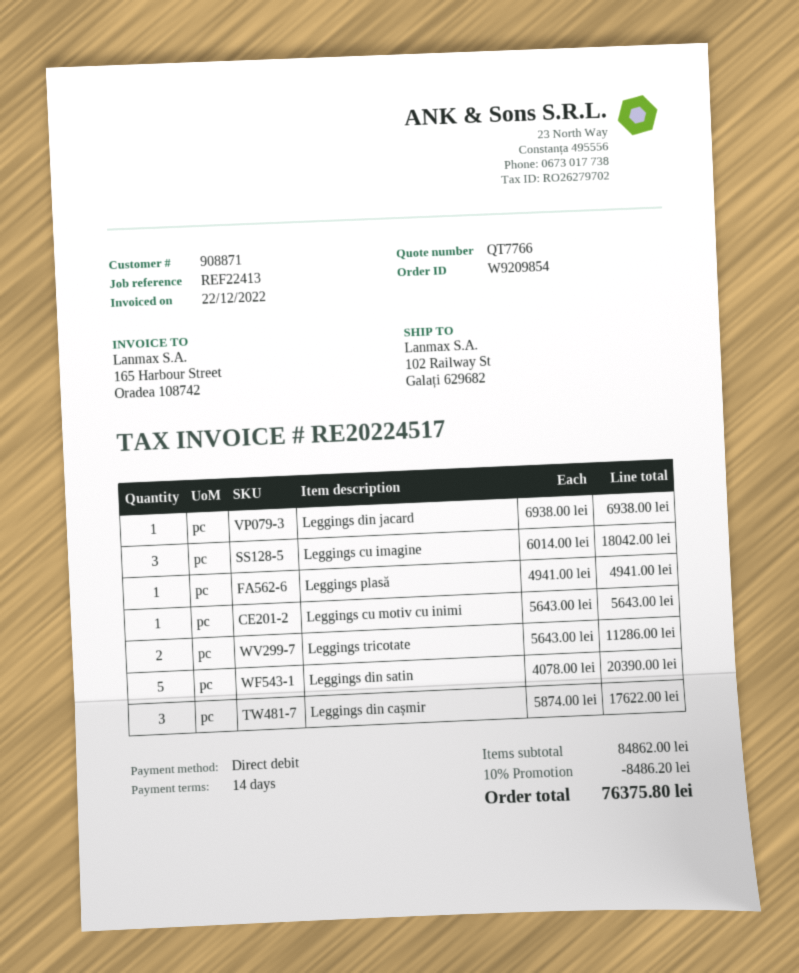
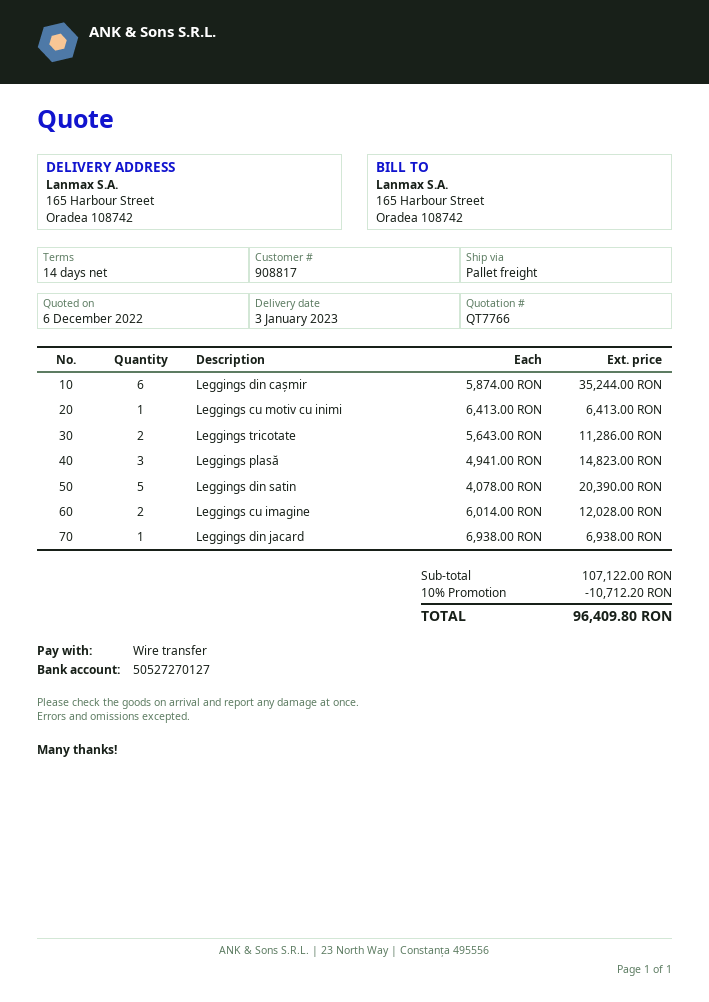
customer number: 908871 -> 908817
payment method: direct debit -> bank transfer
ship to: 102 Railway St, Galați 629682 -> 165 Harbour Street, Oradea 108742
Leggings cu imagine: 3 x 6014.00 = 18042.00 -> 2 x 6014.00 = 12028.00
Leggings plasă: 1 x 4941.00 = 4941.00 -> 3 x 4941.00 = 14823.00
Leggings cu motiv cu inimi: 1 x 5643.00 = 5643.00 -> 1 x 6413.00 = 6413.00
Leggings din cașmir: 3 x 5874.00 = 17622.00 -> 6 x 5874.00 = 35244.00
subtotal: 84862.00 -> 107122.00
discount: 10% = 8486.20 -> 10% = 10712.20
total: 76375.80 -> 96409.80

